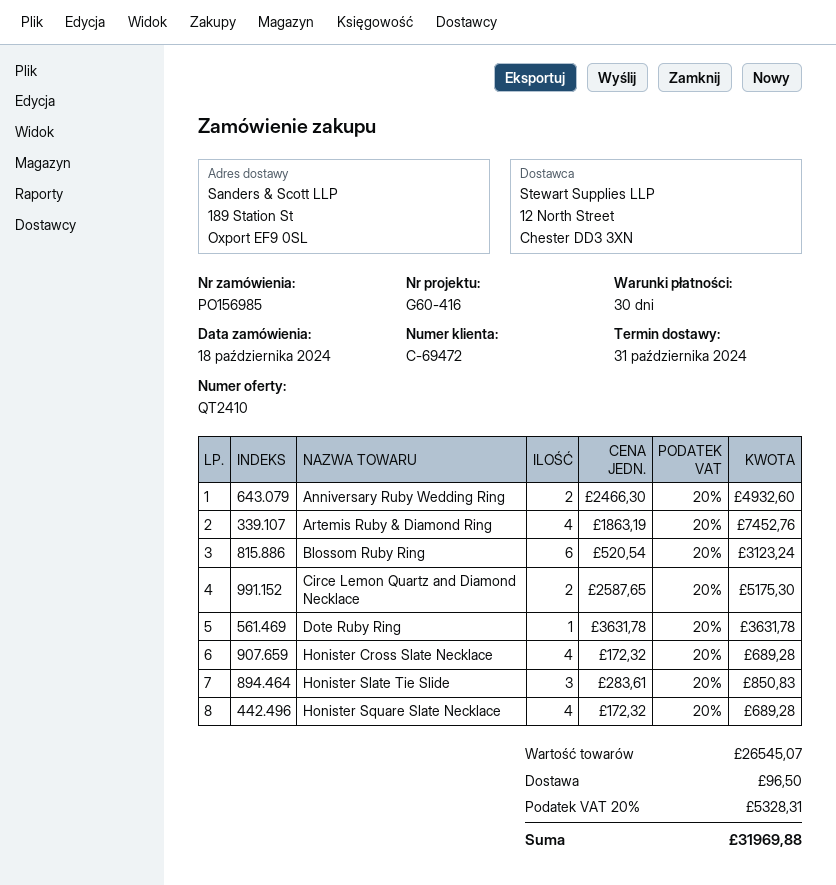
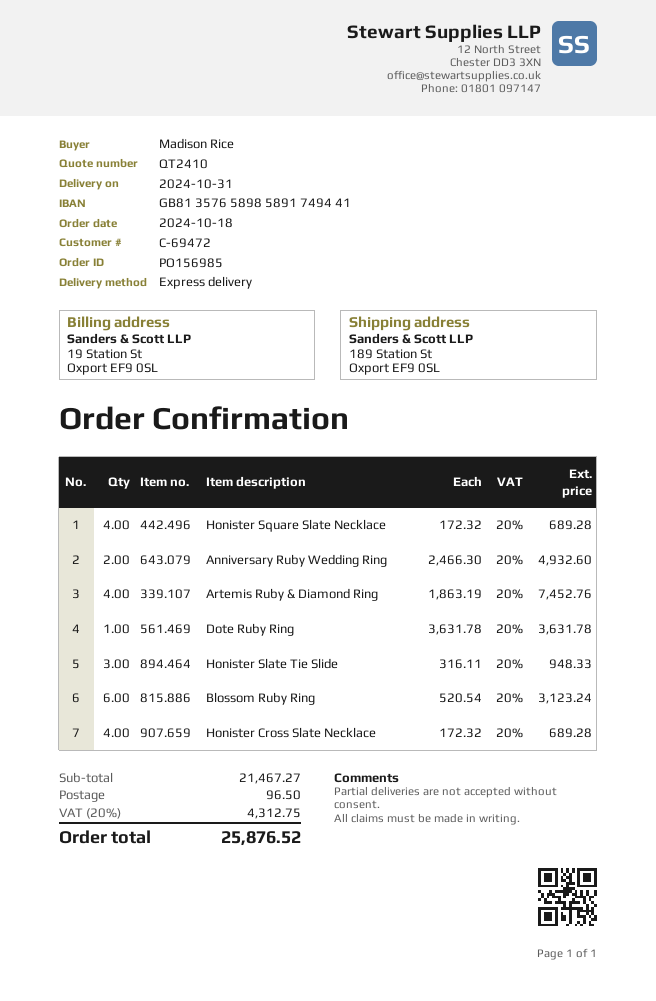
Circe Lemon Quartz and Diamond Necklace: 2 x 2587.65 = 5175.30 -> none
Honister Slate Tie Slide: 3 x 283.61 = 850.83 -> 3 x 316.11 = 948.33
subtotal: 26545.07 -> 21467.27
tax: 20% = 5328.31 -> 20% = 4312.75
total: 31969.88 -> 25876.52

